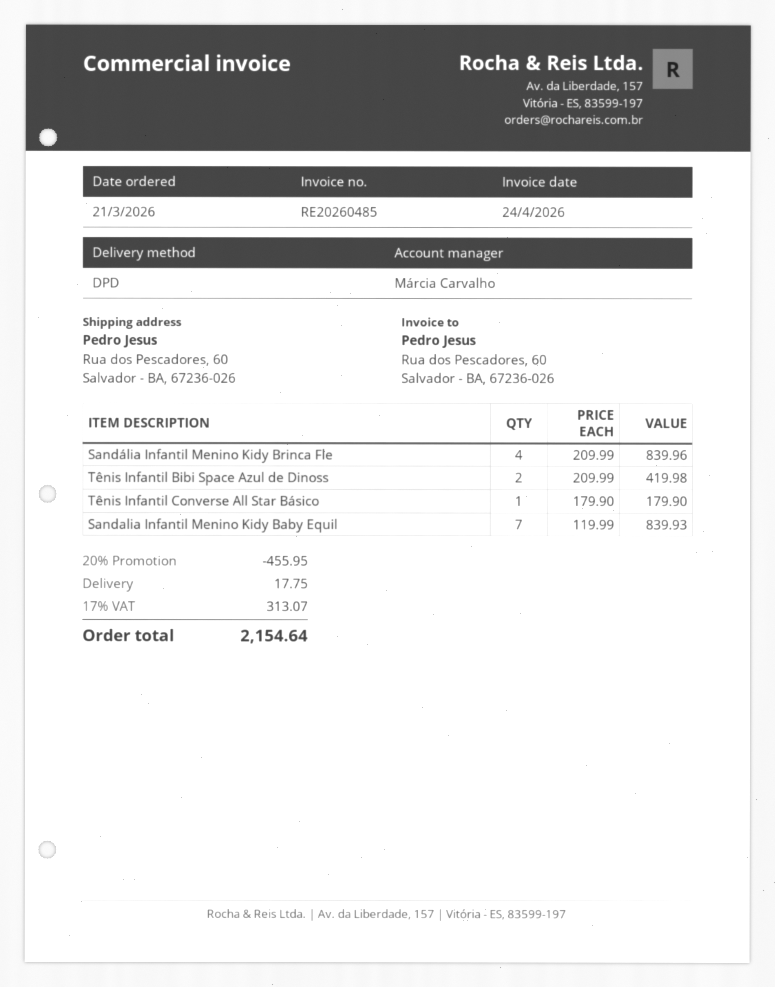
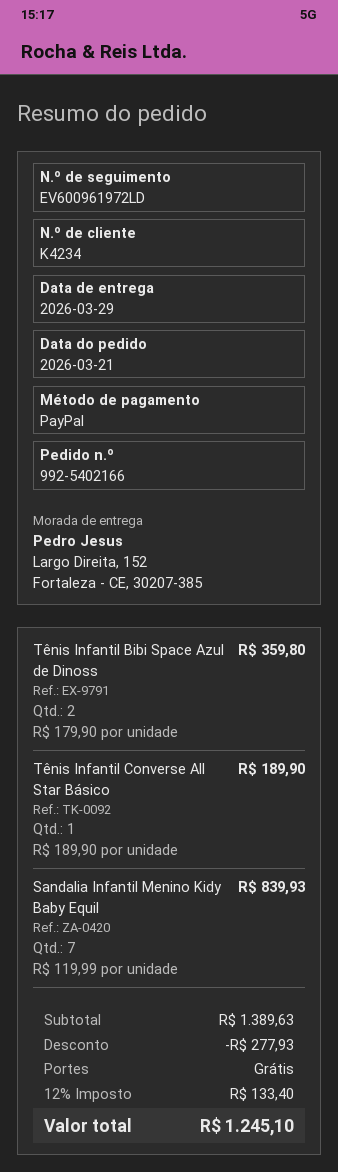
ship to: Rua dos Pescadores, 60, Salvador - BA, 67236-026 -> Largo Direita, 152, Fortaleza - CE, 30207-385
Sandália Infantil Menino Kidy Brinca Fle: 4 x 209.99 = 839.96 -> none
Tênis Infantil Bibi Space Azul de Dinoss: 2 x 209.99 = 419.98 -> 2 x 179.90 = 359.80
Tênis Infantil Converse All Star Básico: 1 x 179.90 = 179.90 -> 1 x 189.90 = 189.90
discount: 455.95 -> 277.93
shipping: 17.75 -> 0.00
tax: 17% = 313.07 -> 12% = 133.40
total: 2154.64 -> 1245.10

